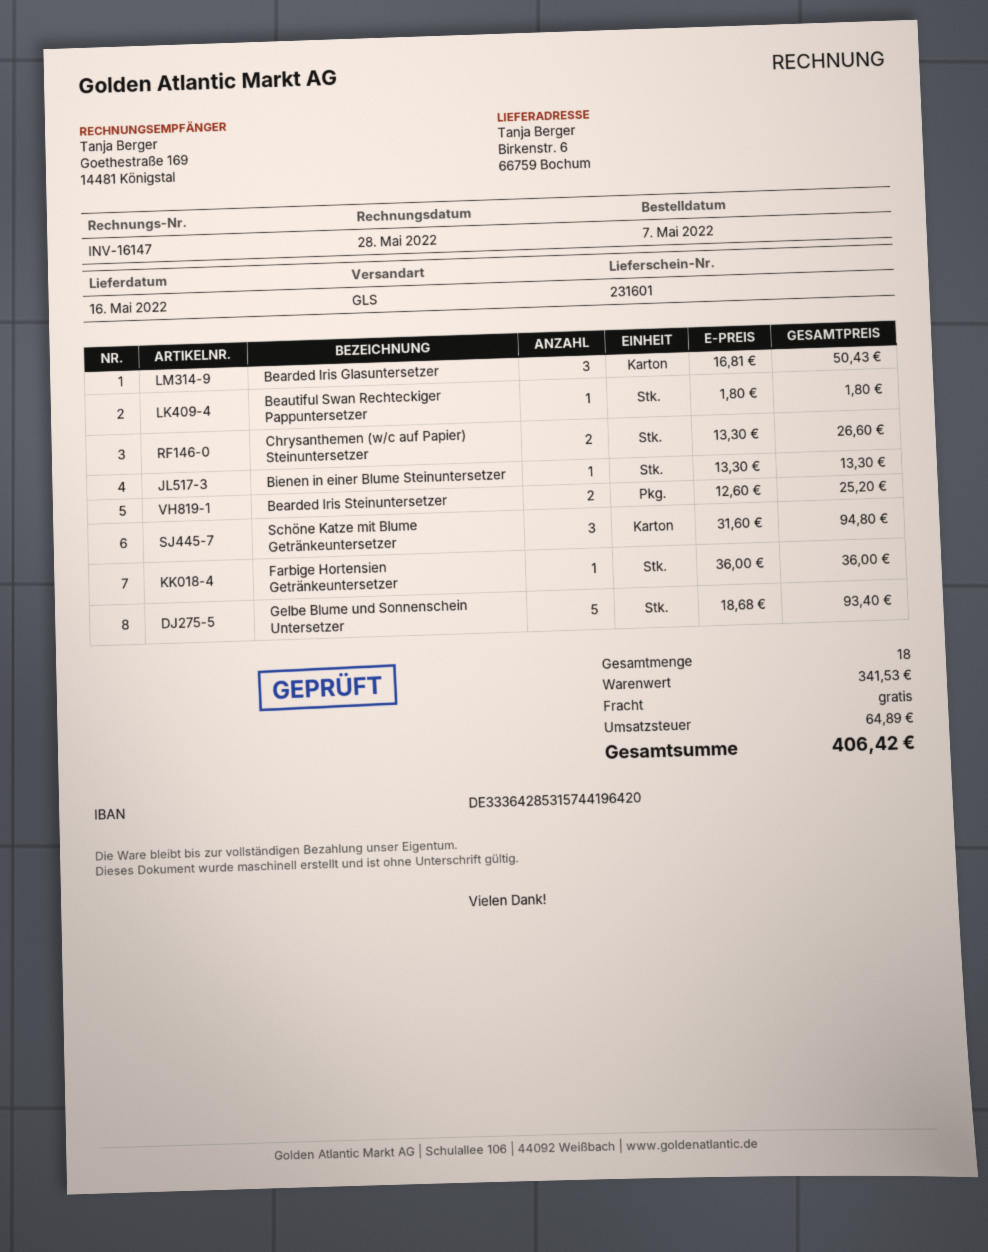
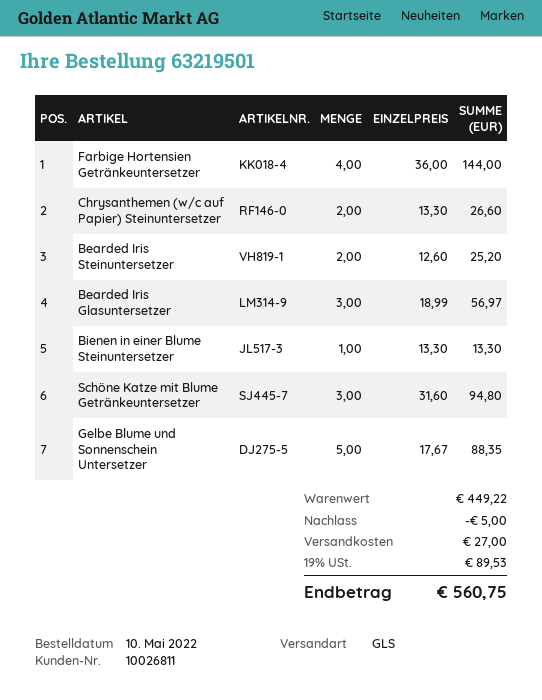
order date: 2022-05-07 -> 2022-05-10
Bearded Iris Glasuntersetzer: 3 x 16.81 = 50.43 -> 3 x 18.99 = 56.97
Beautiful Swan Rechteckiger Pappuntersetzer: 1 x 1.80 = 1.80 -> none
Farbige Hortensien Getränkeuntersetzer: 1 x 36.00 = 36.00 -> 4 x 36.00 = 144.00
Gelbe Blume und Sonnenschein Untersetzer: 5 x 18.68 = 93.40 -> 5 x 17.67 = 88.35
subtotal: 341.53 -> 449.22
discount: none -> 5.00
shipping: 0.00 -> 27.00
tax: 64.89 -> 89.53
total: 406.42 -> 560.75

